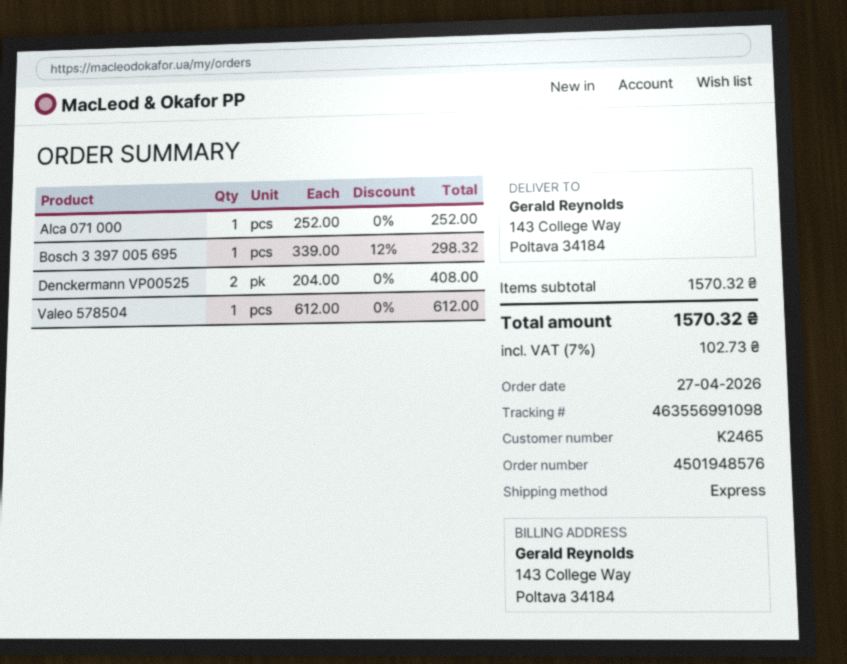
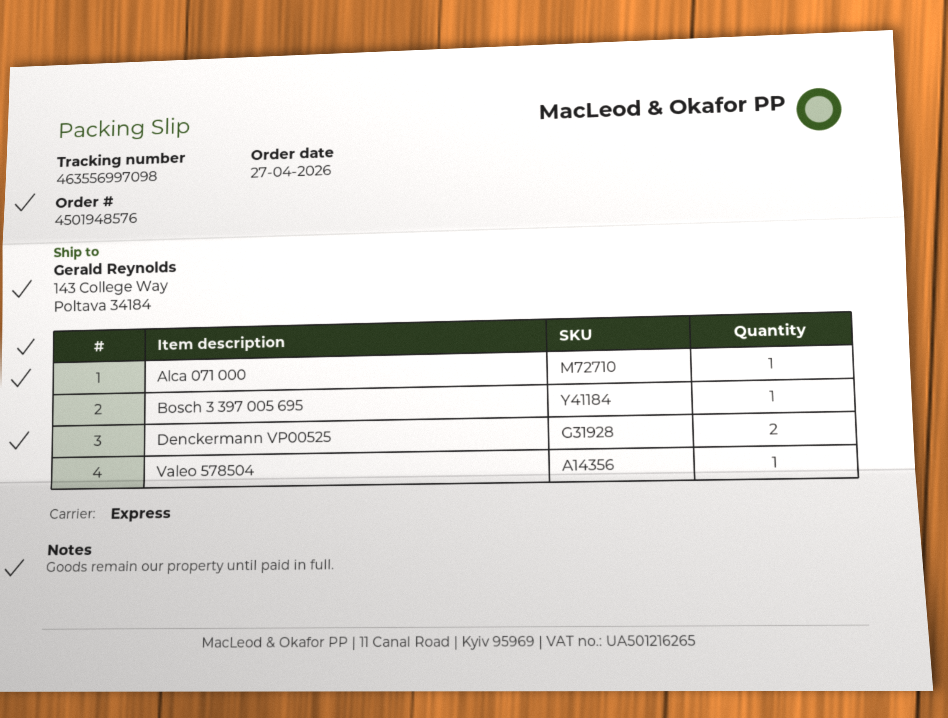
tracking number: 463556991098 -> 463556997098

